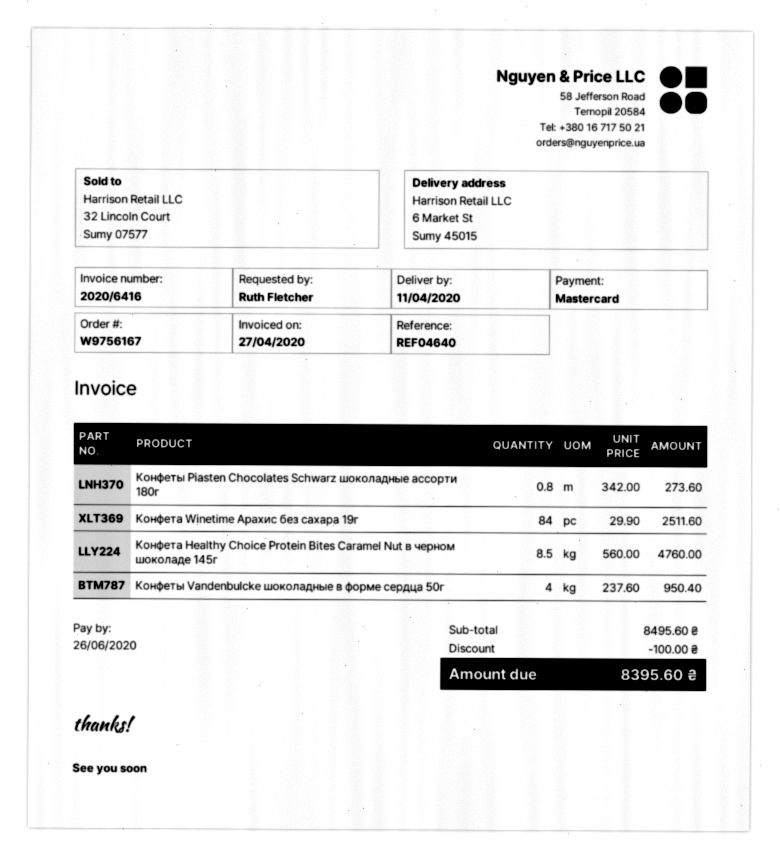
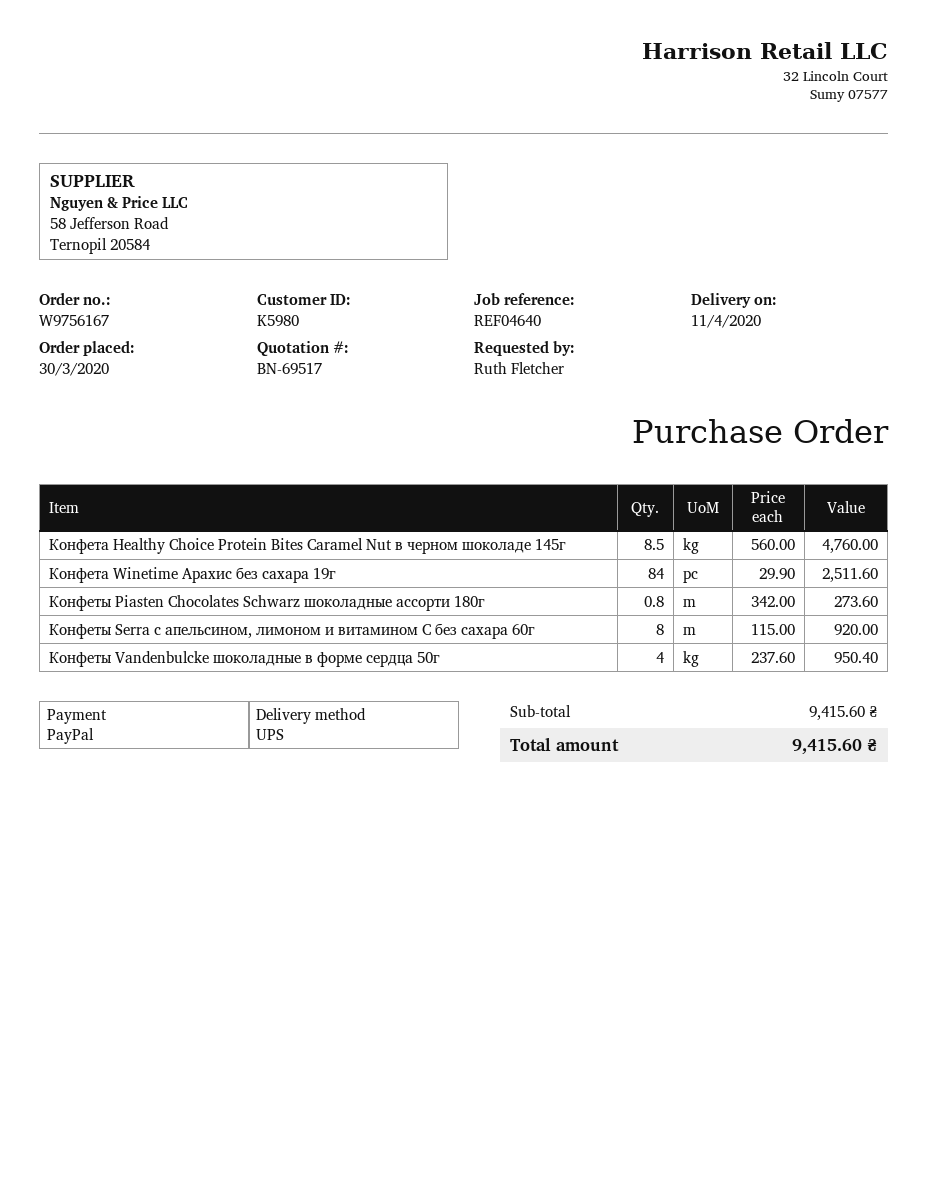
payment method: Mastercard -> PayPal
Конфеты Serra с апельсином, лимоном и витамином С без сахара 60г: none -> 8 x 115.00 = 920.00
subtotal: 8495.60 -> 9415.60
discount: 100.00 -> none
total: 8395.60 -> 9415.60

